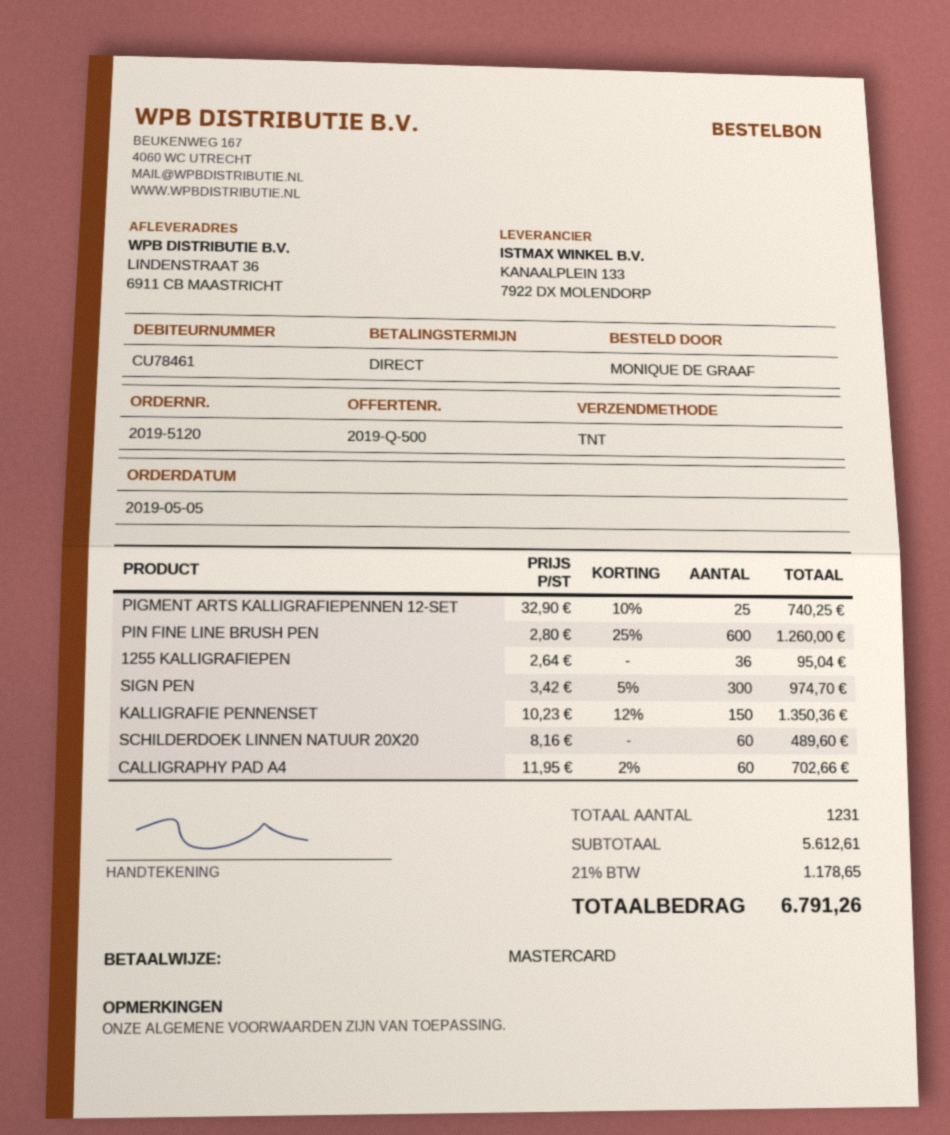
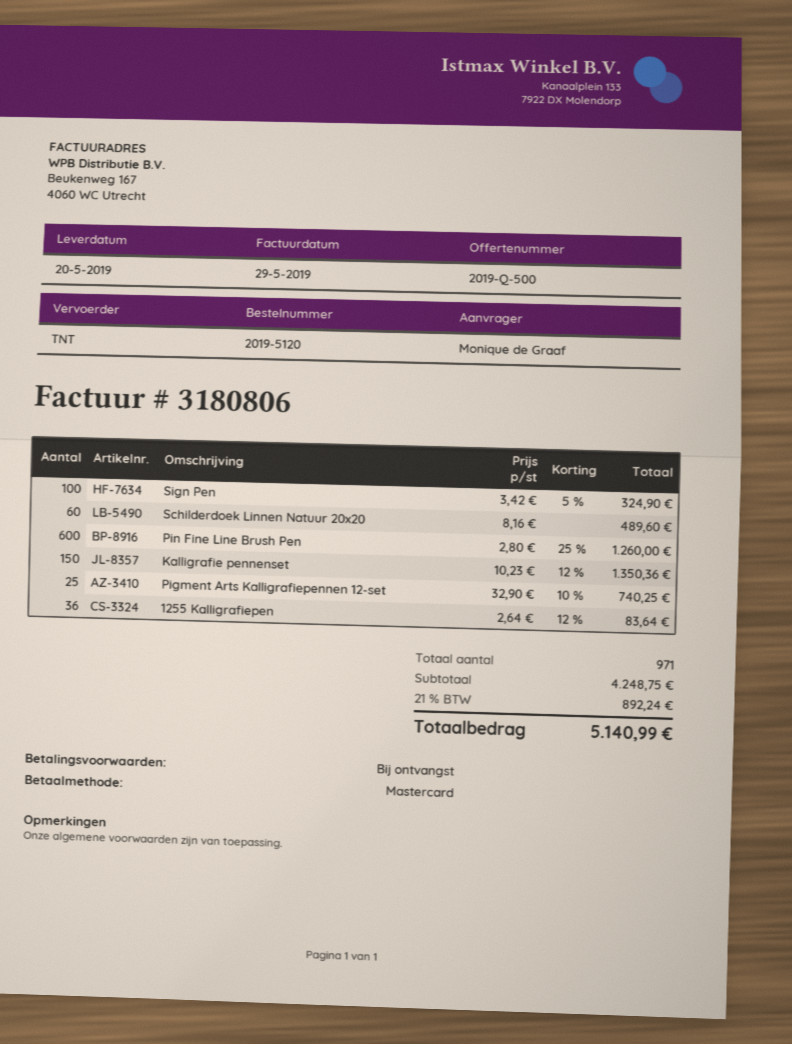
1255 KALLIGRAFIEPEN: 36 x 2.64 = 95.04 -> 36 x 2.64 - 12% = 83.64
SIGN PEN: 300 x 3.42 - 5% = 974.70 -> 100 x 3.42 - 5% = 324.90
CALLIGRAPHY PAD A4: 60 x 11.95 - 2% = 702.66 -> none
total quantity: 1231 -> 971
subtotal: 5612.61 -> 4248.75
tax: 21% = 1178.65 -> 21% = 892.24
total: 6791.26 -> 5140.99

